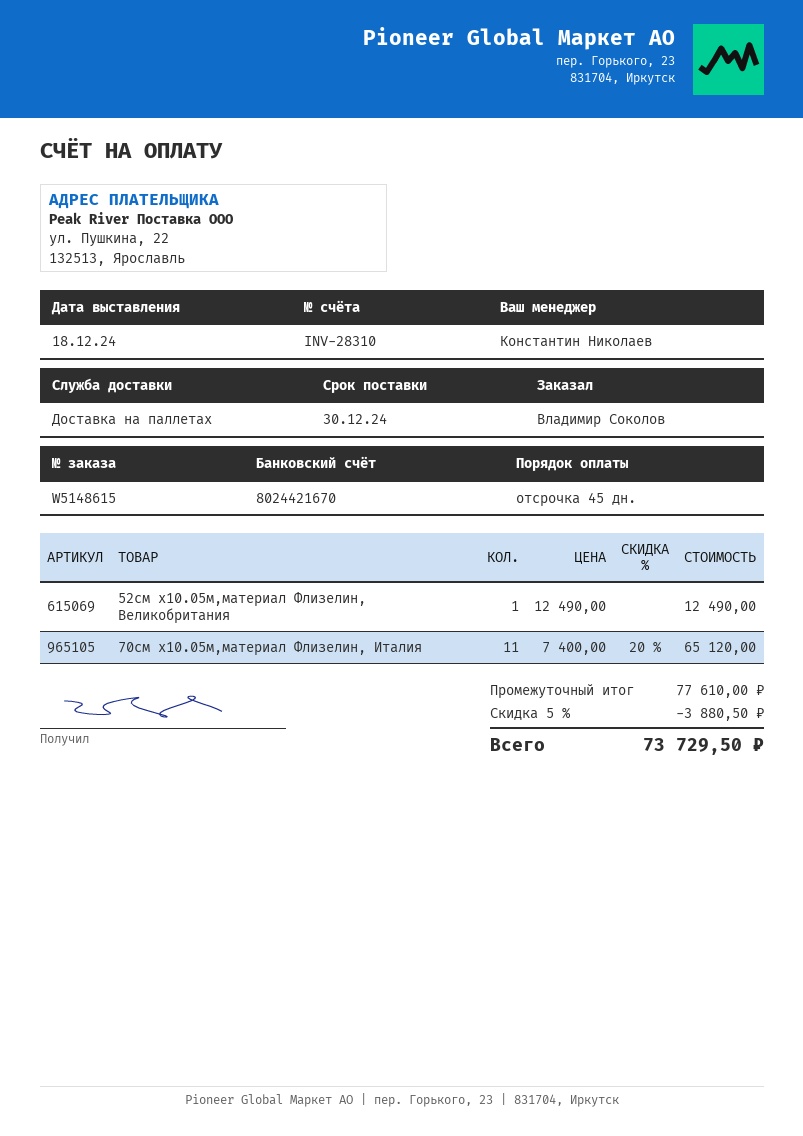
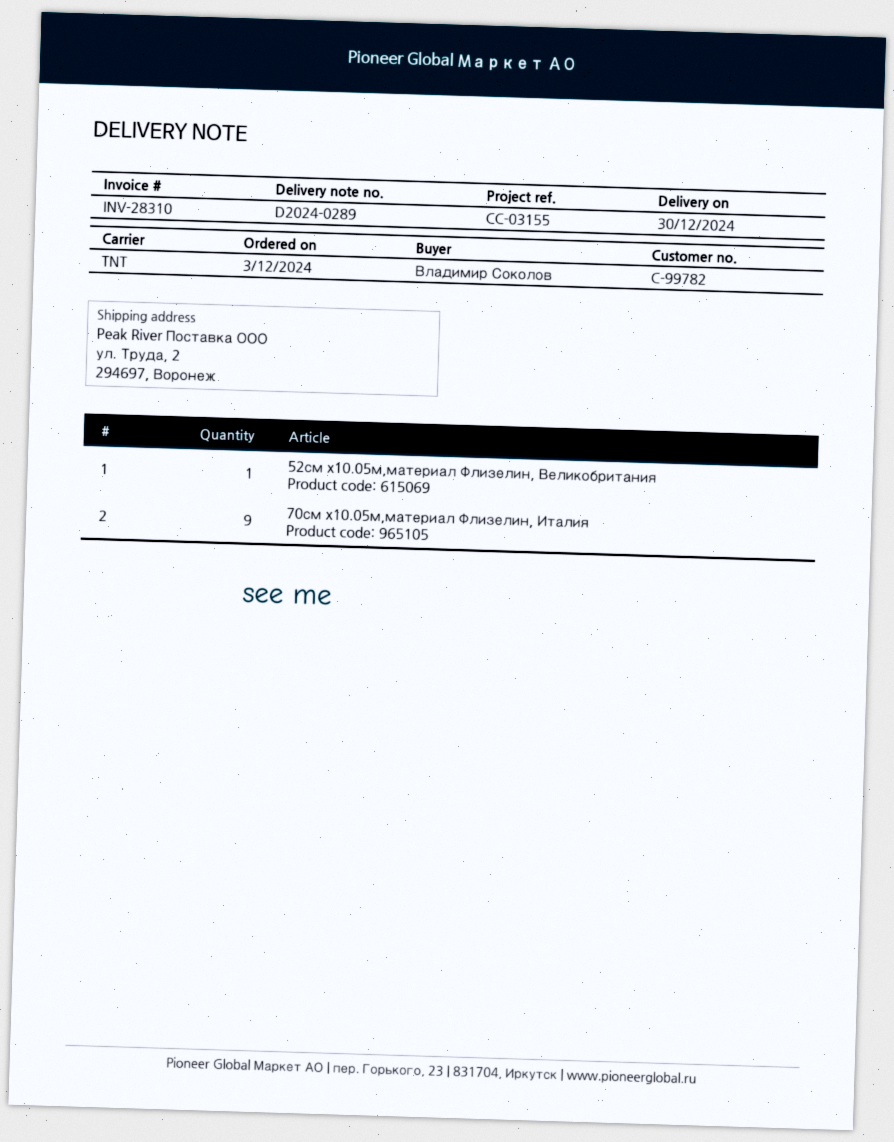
shipping method: pallet freight -> TNT
70см x10.05м,материал Флизелин, Италия: 11 -> 9

